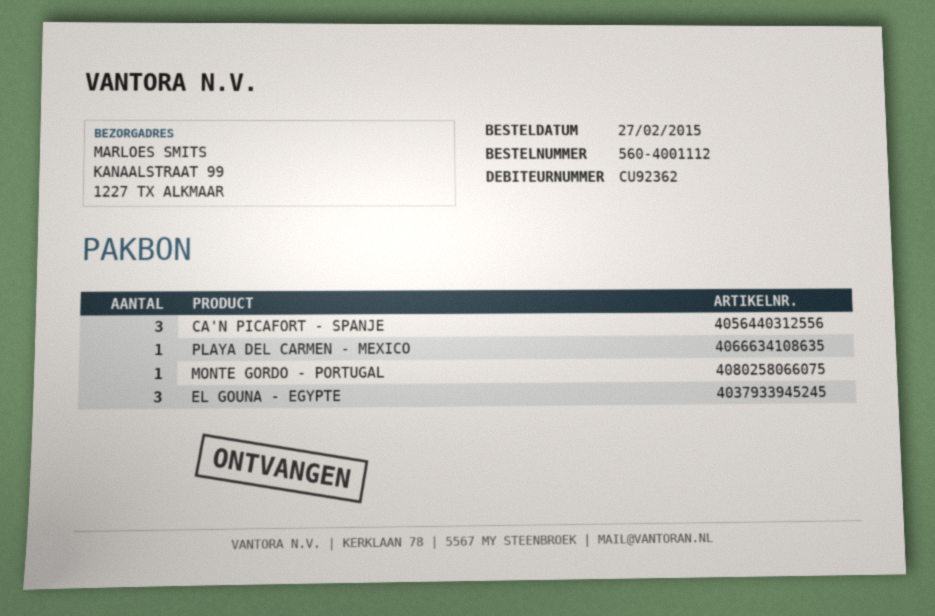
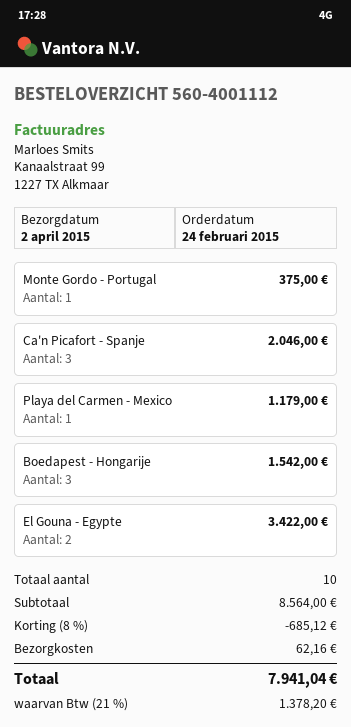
order date: 2015-02-27 -> 2015-02-24
EL GOUNA - EGYPTE: 3 -> 2
Boedapest - Hongarije: none -> 3

